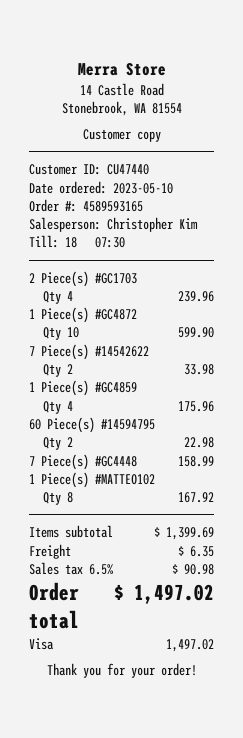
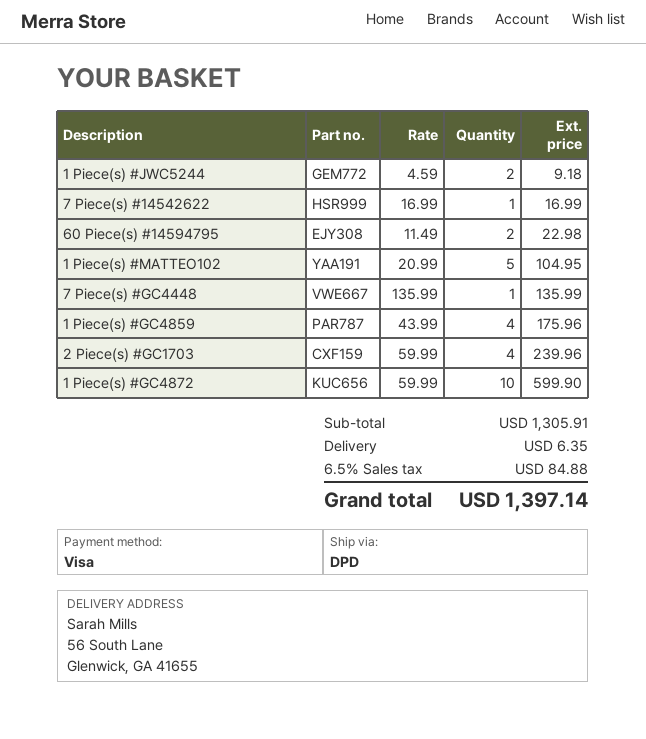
7 Piece(s) #14542622: 2 for 33.98 -> 1 for 16.99
7 Piece(s) #GC4448: 1 for 158.99 -> 1 for 135.99
1 Piece(s) #MATTEO102: 8 for 167.92 -> 5 for 104.95
1 Piece(s) #JWC5244: none -> 2 for 9.18
subtotal: 1399.69 -> 1305.91
tax: 6.5% = 90.98 -> 6.5% = 84.88
total: 1497.02 -> 1397.14

